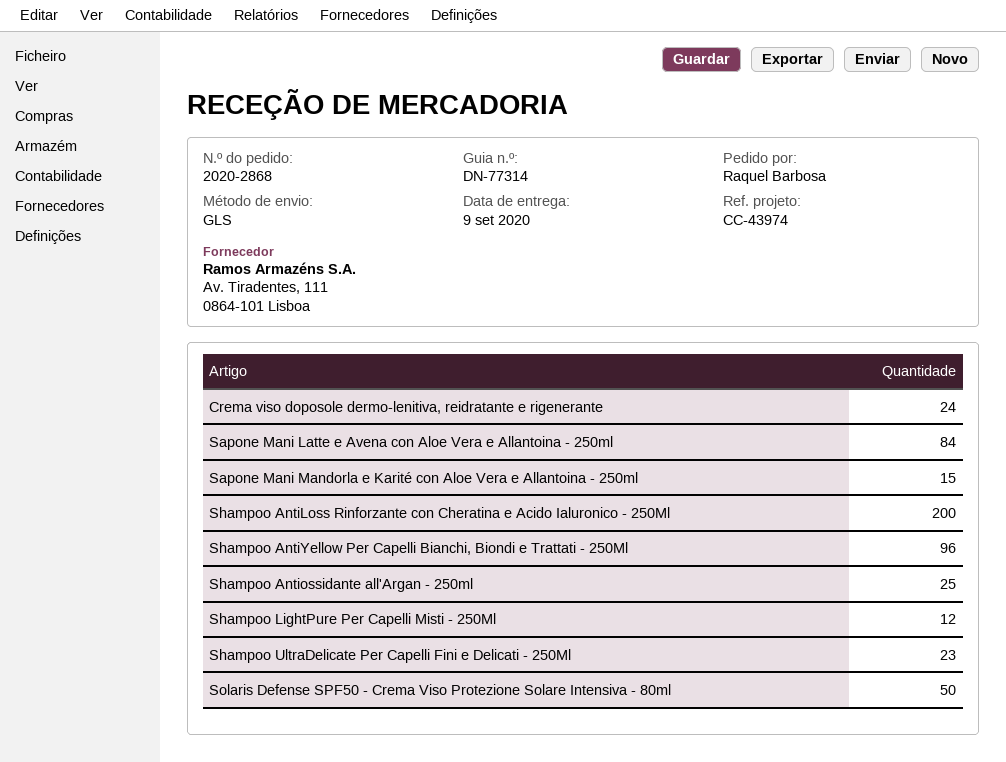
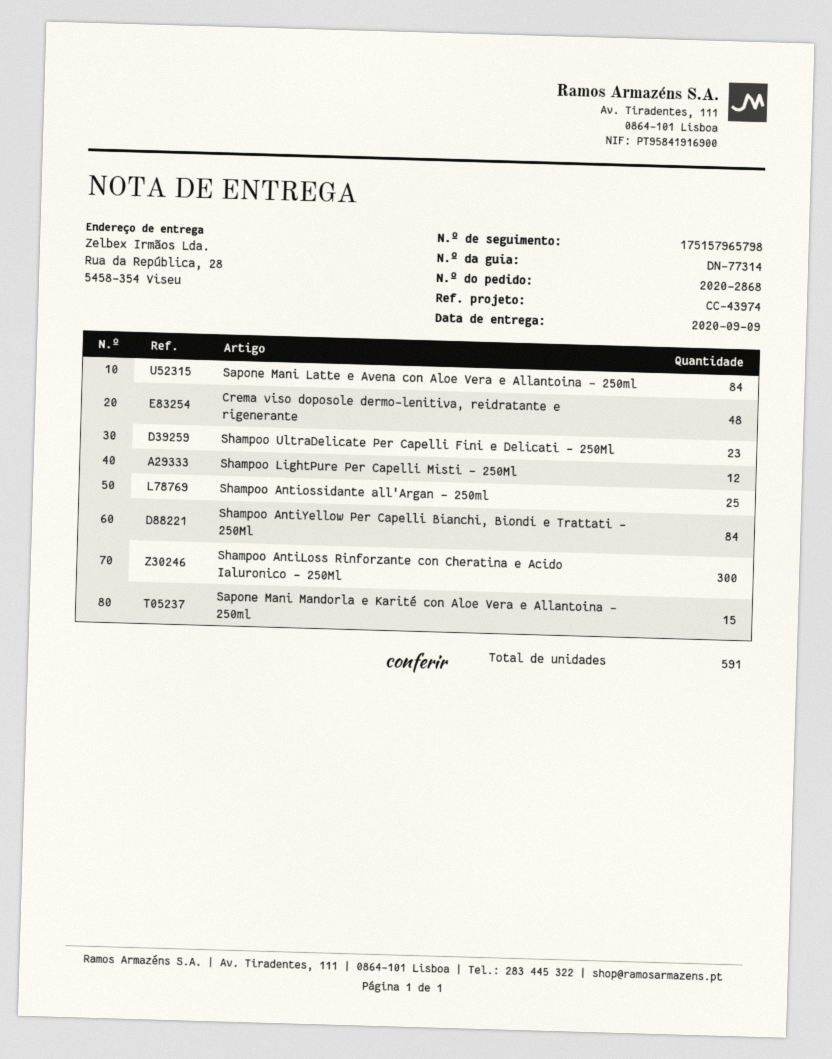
Crema viso doposole dermo-lenitiva, reidratante e rigenerante: 24 -> 48
Shampoo AntiLoss Rinforzante con Cheratina e Acido Ialuronico - 250Ml: 200 -> 300
Shampoo AntiYellow Per Capelli Bianchi, Biondi e Trattati - 250Ml: 96 -> 84
Solaris Defense SPF50 - Crema Viso Protezione Solare Intensiva - 80ml: 50 -> none

